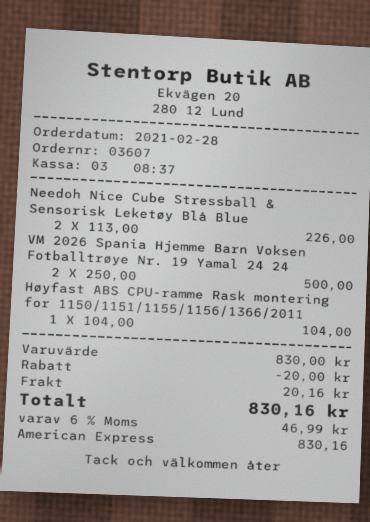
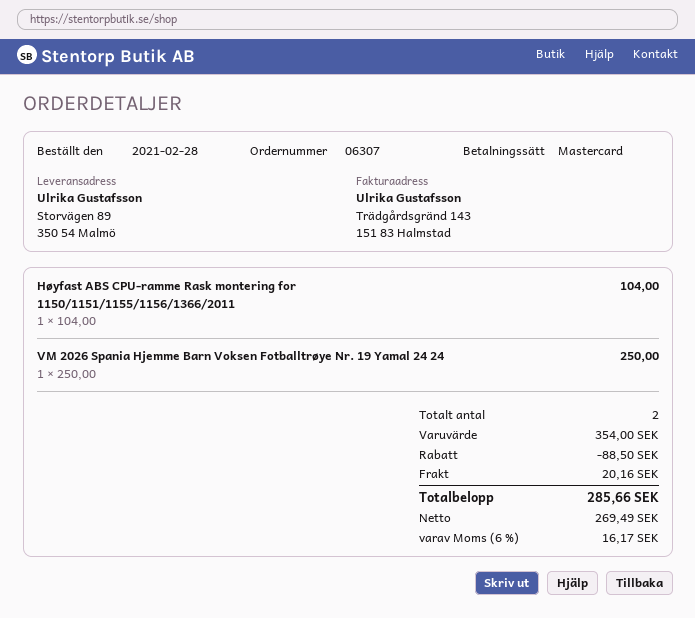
order number: 03607 -> 06307
payment method: American Express -> Mastercard
Needoh Nice Cube Stressball & Sensorisk Leketøy Blå Blue: 2 x 113.00 = 226.00 -> none
VM 2026 Spania Hjemme Barn Voksen Fotballtrøye Nr. 19 Yamal 24 24: 2 x 250.00 = 500.00 -> 1 x 250.00 = 250.00
subtotal: 830.00 -> 354.00
discount: 20.00 -> 88.50
tax: 6% = 46.99 -> 6% = 16.17
total: 830.16 -> 285.66

